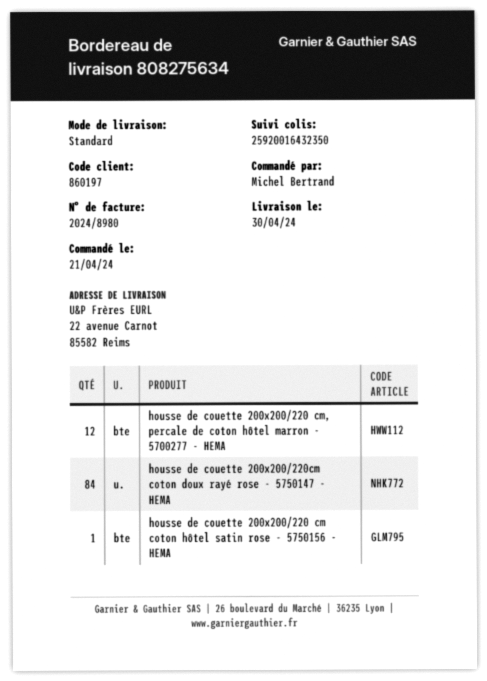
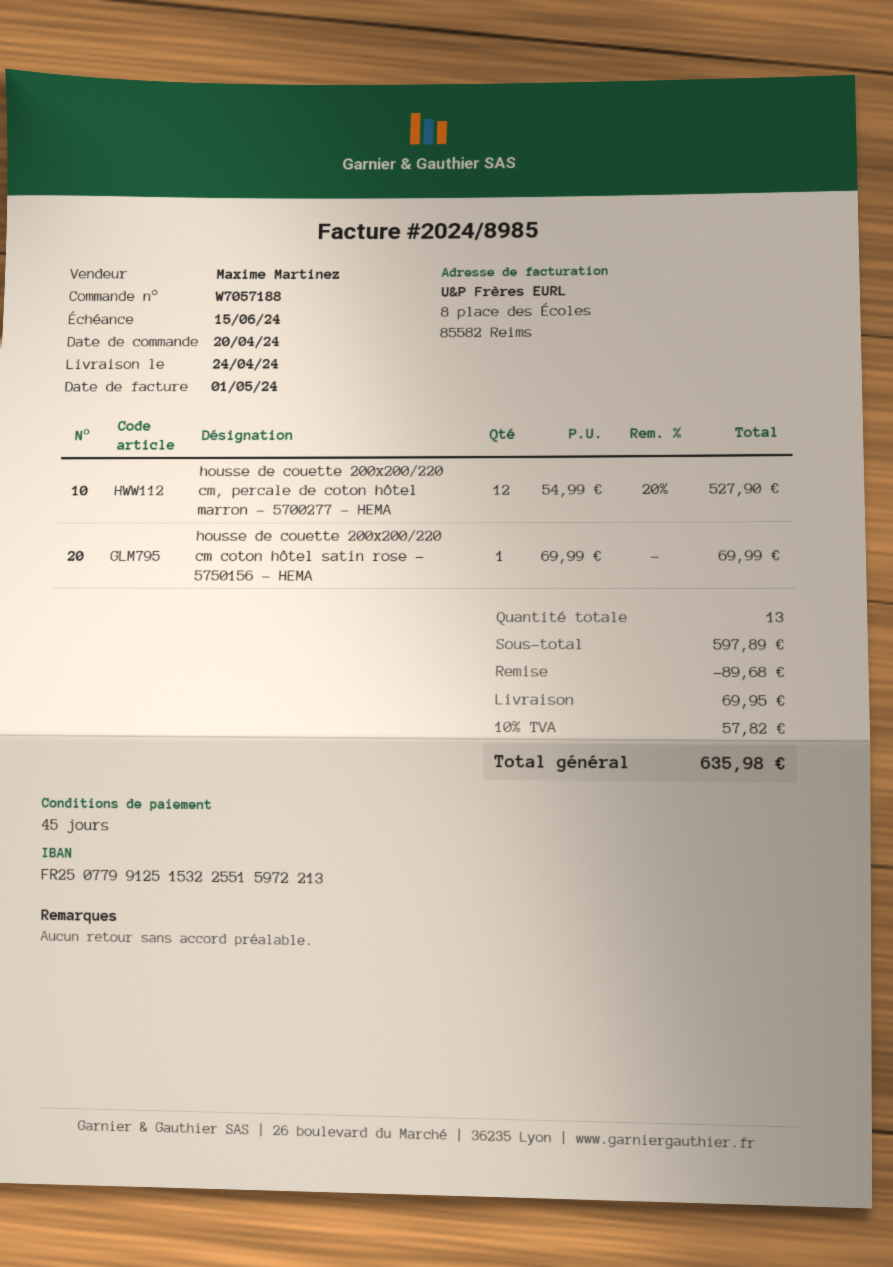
order date: 2024-04-21 -> 2024-04-20
delivery date: 2024-04-30 -> 2024-04-24
invoice number: 2024/8980 -> 2024/8985
housse de couette 200x200/220cm coton doux rayé rose - 5750147 - HEMA: 84 -> none

